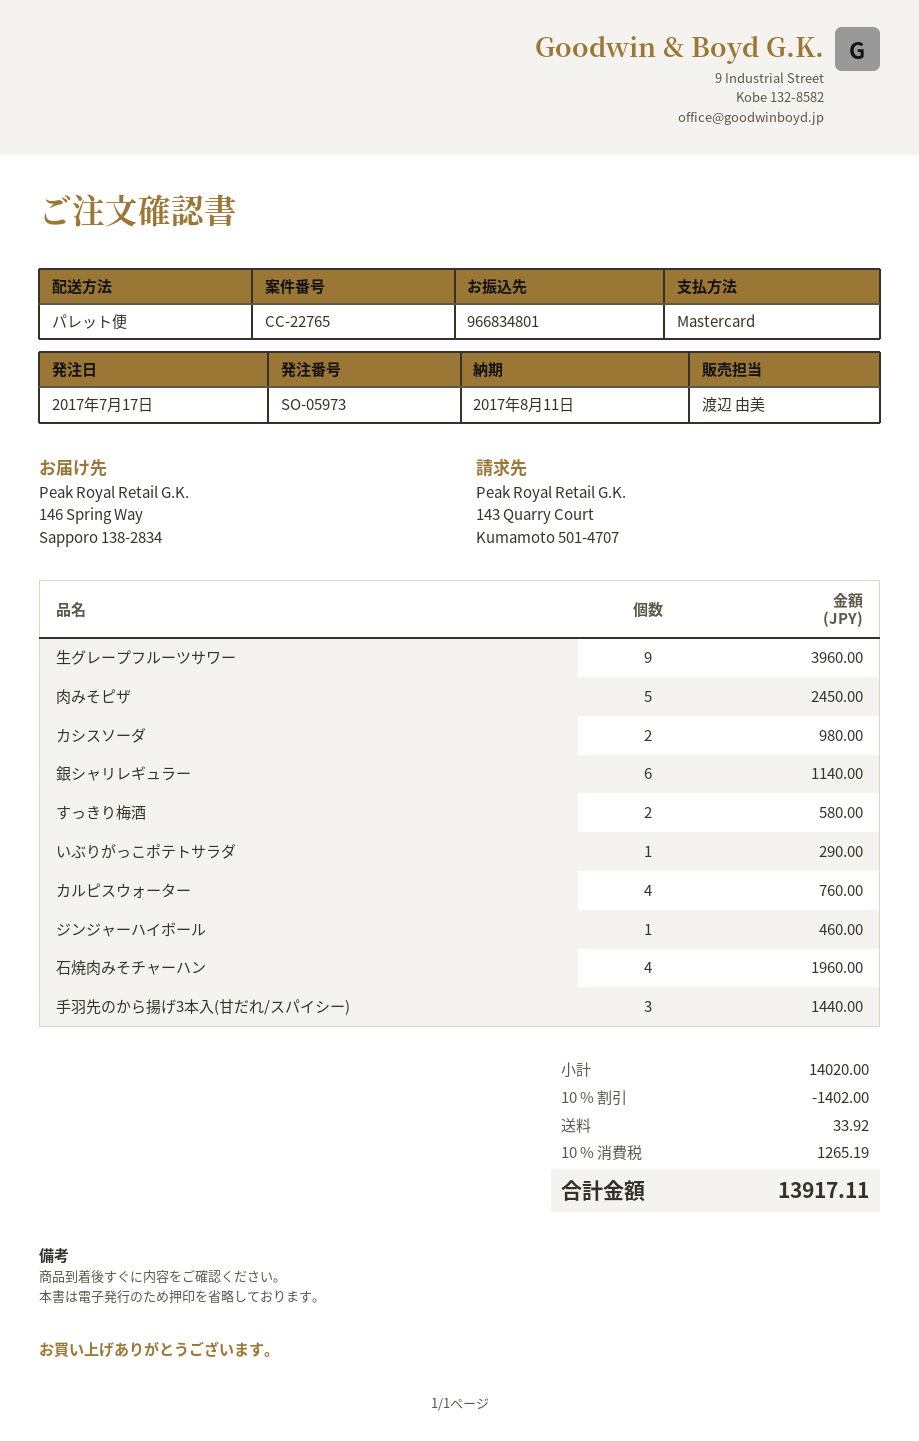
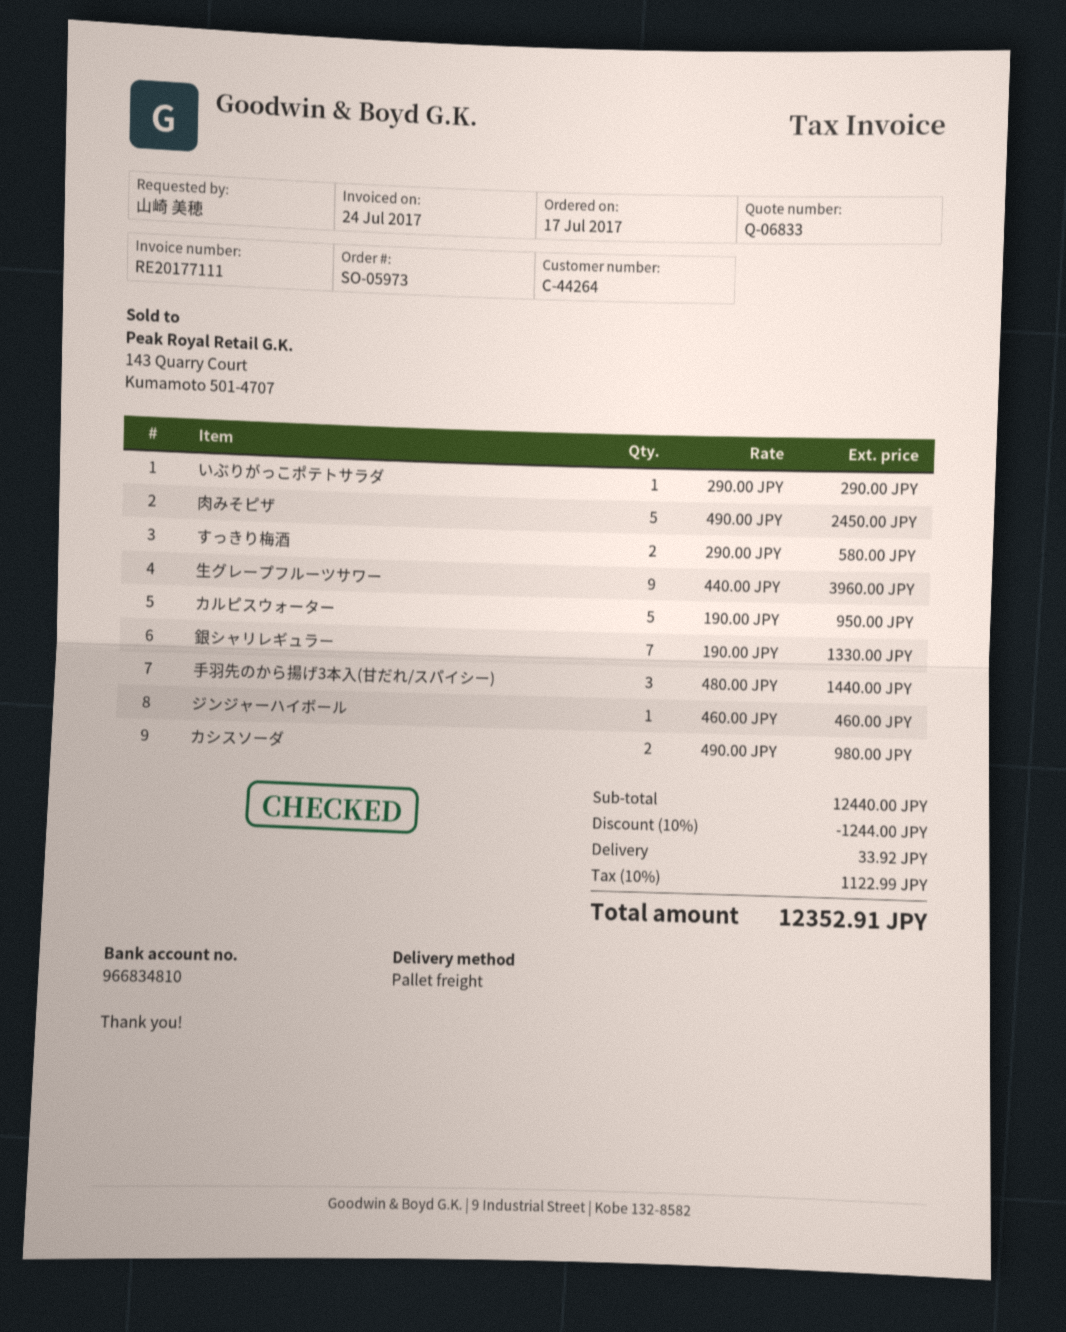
bank account: 966834801 -> 966834810
銀シャリレギュラー: 6 for 1140.00 -> 7 for 1330.00
カルピスウォーター: 4 for 760.00 -> 5 for 950.00
石焼肉みそチャーハン: 4 for 1960.00 -> none
subtotal: 14020.00 -> 12440.00
discount: 10% = 1402.00 -> 10% = 1244.00
tax: 10% = 1265.19 -> 10% = 1122.99
total: 13917.11 -> 12352.91

